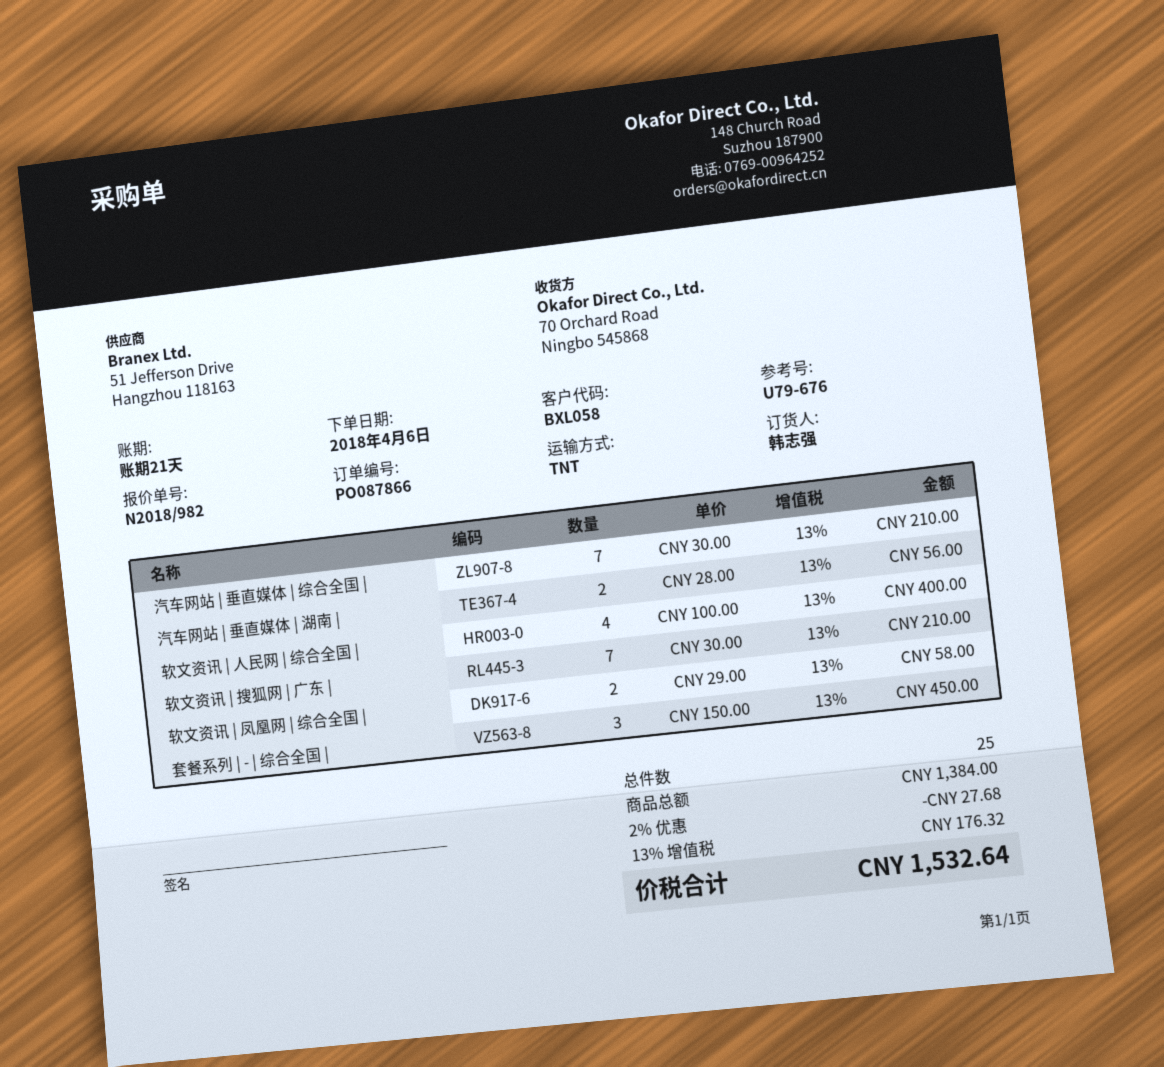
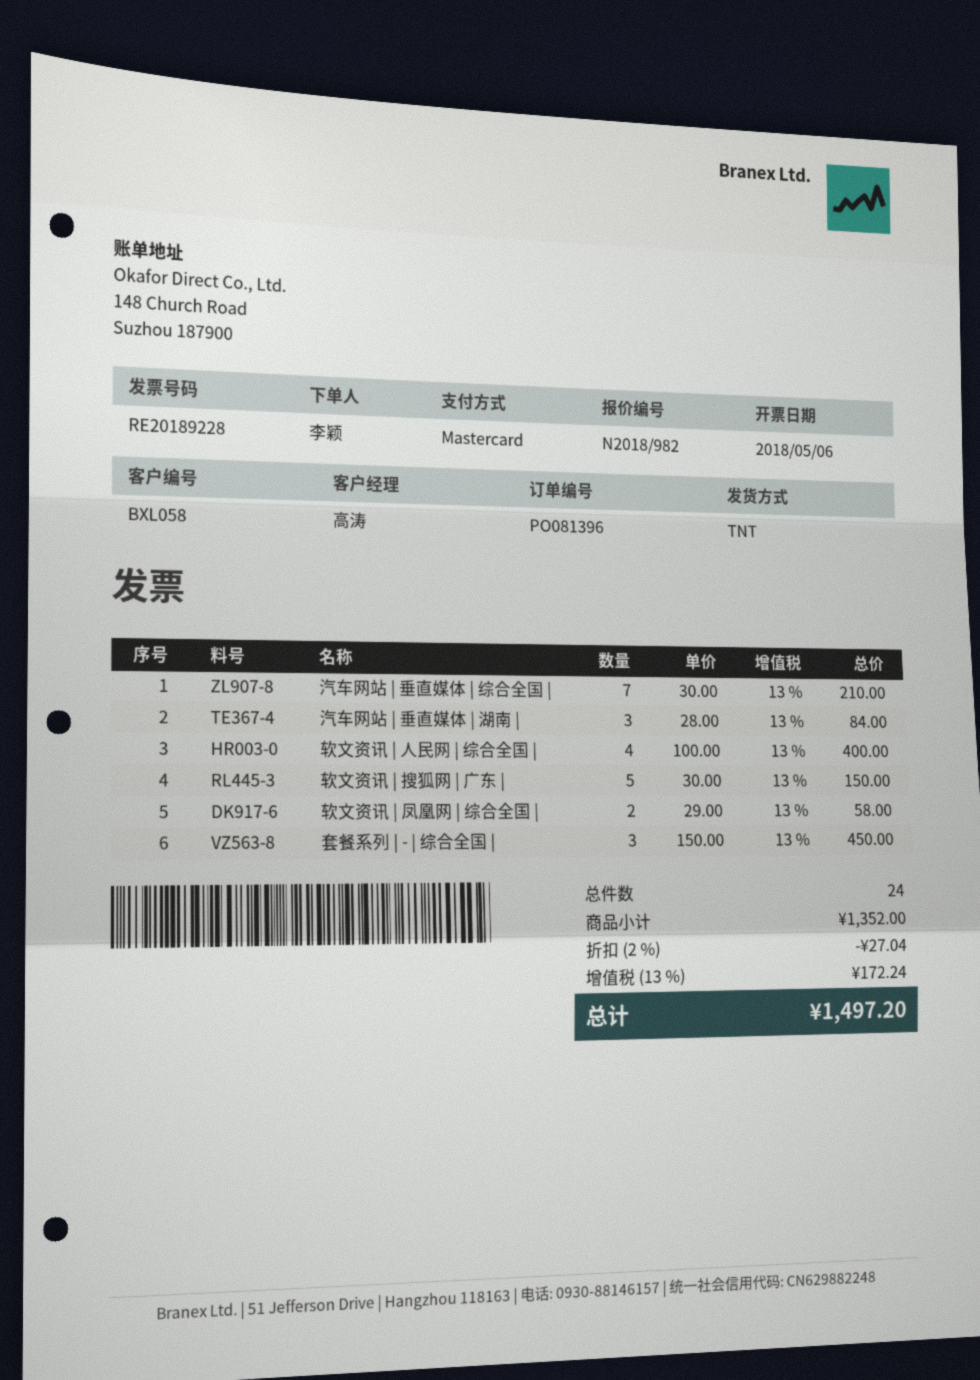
order number: PO087866 -> PO081396
ordered by: 韩志强 -> 李颖
汽车网站 | 垂直媒体 | 湖南 |: 2 x 28.00 = 56.00 -> 3 x 28.00 = 84.00
软文资讯 | 搜狐网 | 广东 |: 7 x 30.00 = 210.00 -> 5 x 30.00 = 150.00
total quantity: 25 -> 24
subtotal: 1384.00 -> 1352.00
discount: 2% = 27.68 -> 2% = 27.04
tax: 13% = 176.32 -> 13% = 172.24
total: 1532.64 -> 1497.20

